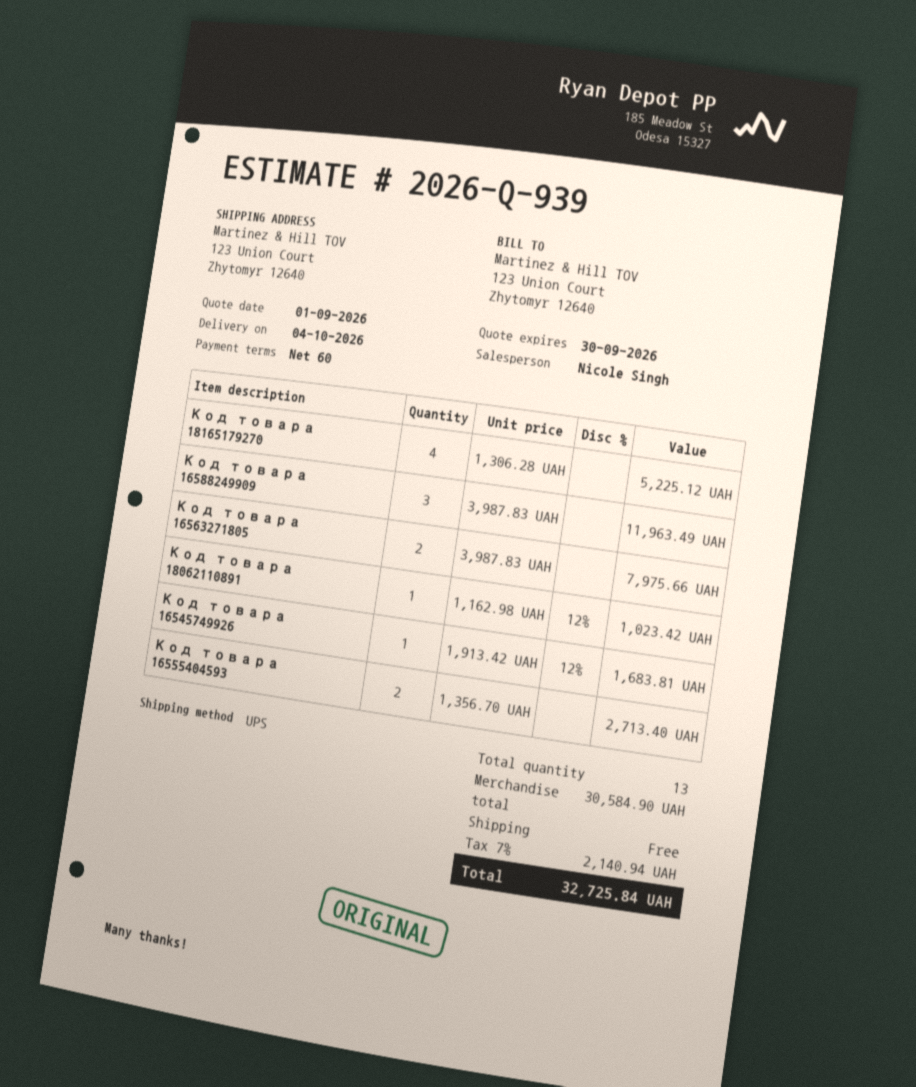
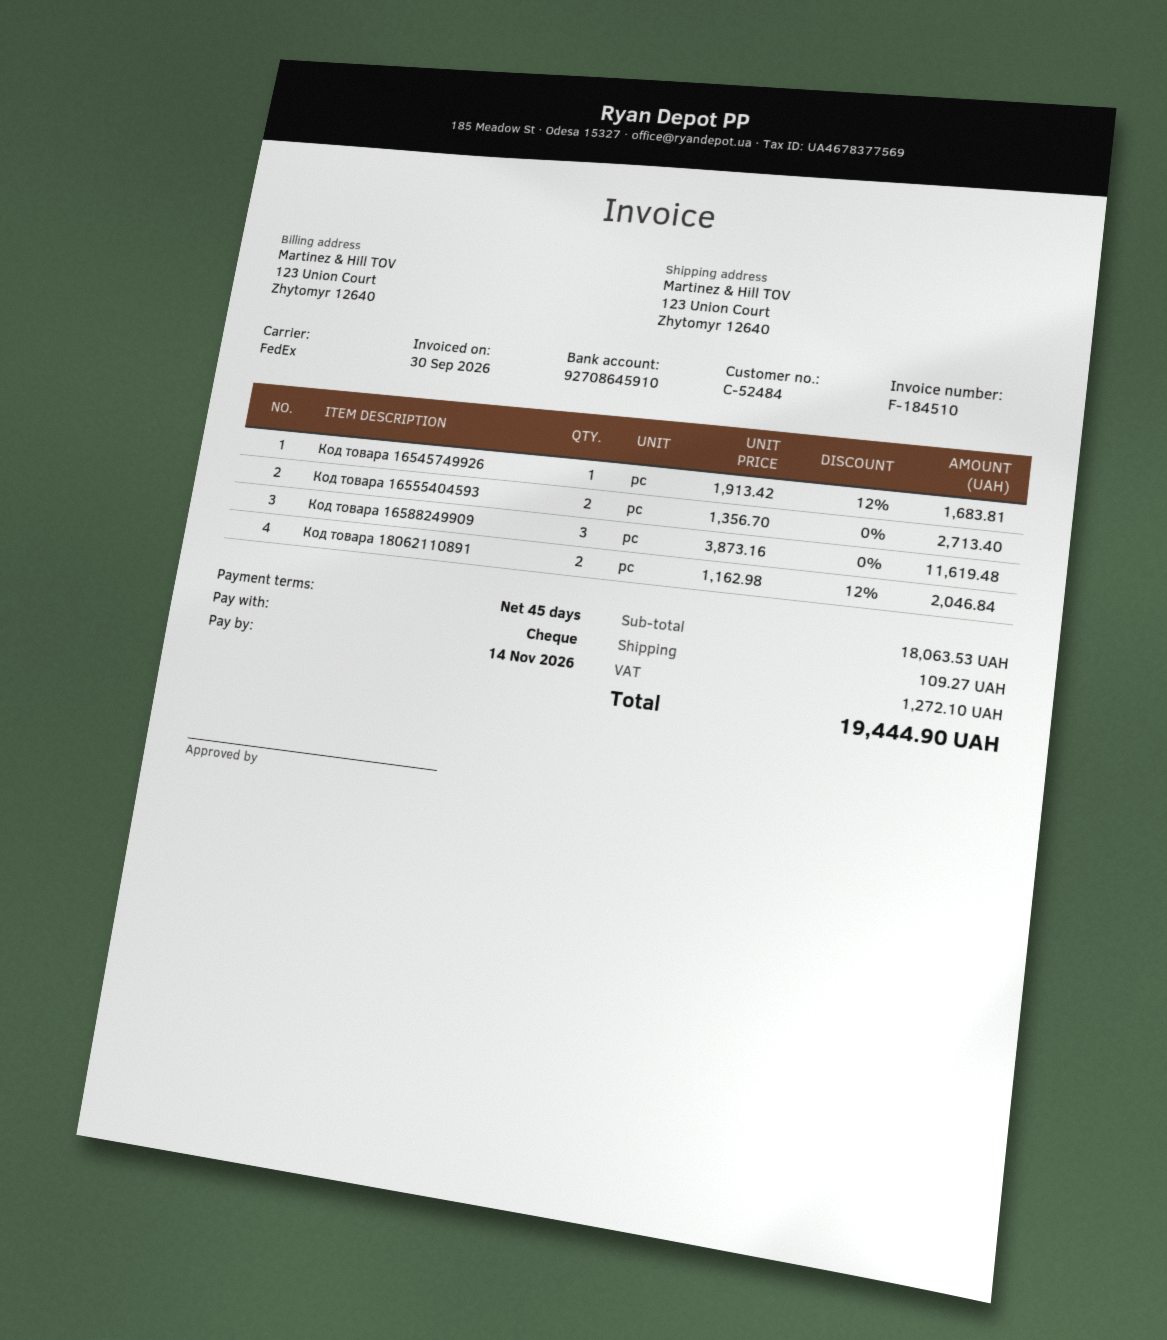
payment terms: 60 days -> 45 days
shipping method: UPS -> FedEx
Код товара 18165179270: 4 x 1306.28 = 5225.12 -> none
Код товара 16588249909: 3 x 3987.83 = 11963.49 -> 3 x 3873.16 = 11619.48
Код товара 16563271805: 2 x 3987.83 = 7975.66 -> none
Код товара 18062110891: 1 x 1162.98 - 12% = 1023.42 -> 2 x 1162.98 - 12% = 2046.84
subtotal: 30584.90 -> 18063.53
shipping: 0.00 -> 109.27
tax: 2140.94 -> 1272.10
total: 32725.84 -> 19444.90

